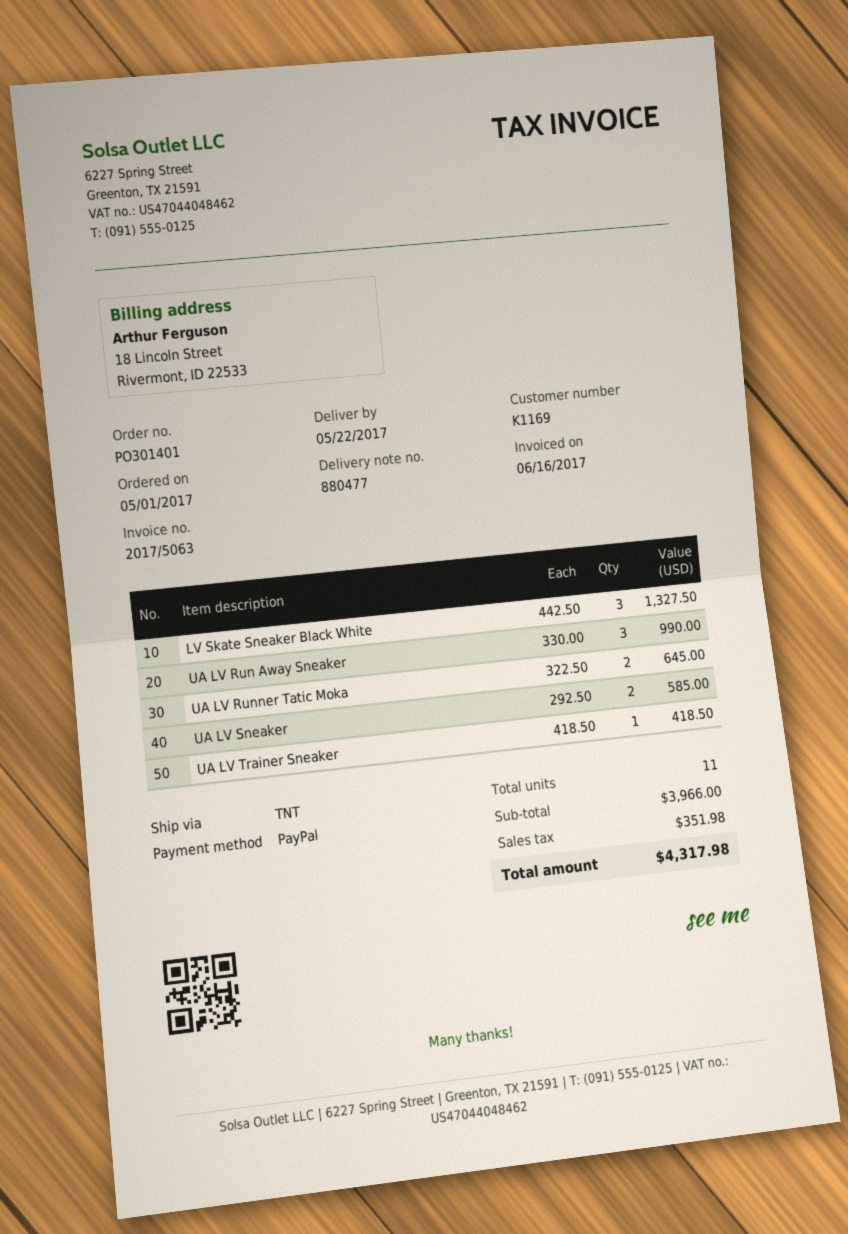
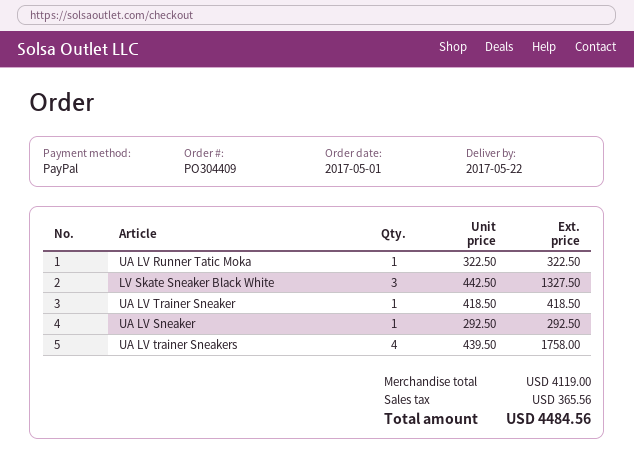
order number: PO301401 -> PO304409
UA LV Run Away Sneaker: 3 x 330.00 = 990.00 -> none
UA LV Runner Tatic Moka: 2 x 322.50 = 645.00 -> 1 x 322.50 = 322.50
UA LV Sneaker: 2 x 292.50 = 585.00 -> 1 x 292.50 = 292.50
UA LV trainer Sneakers: none -> 4 x 439.50 = 1758.00
subtotal: 3966.00 -> 4119.00
tax: 351.98 -> 365.56
total: 4317.98 -> 4484.56

